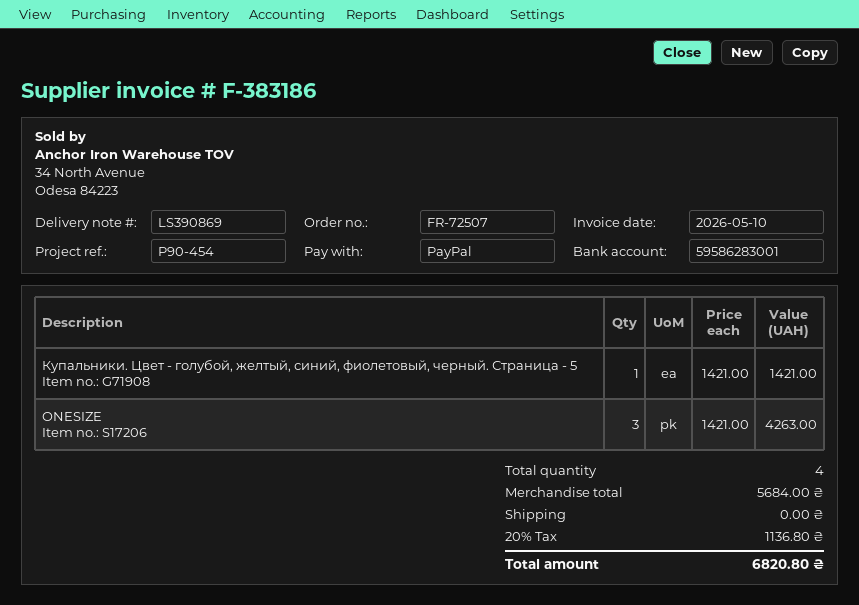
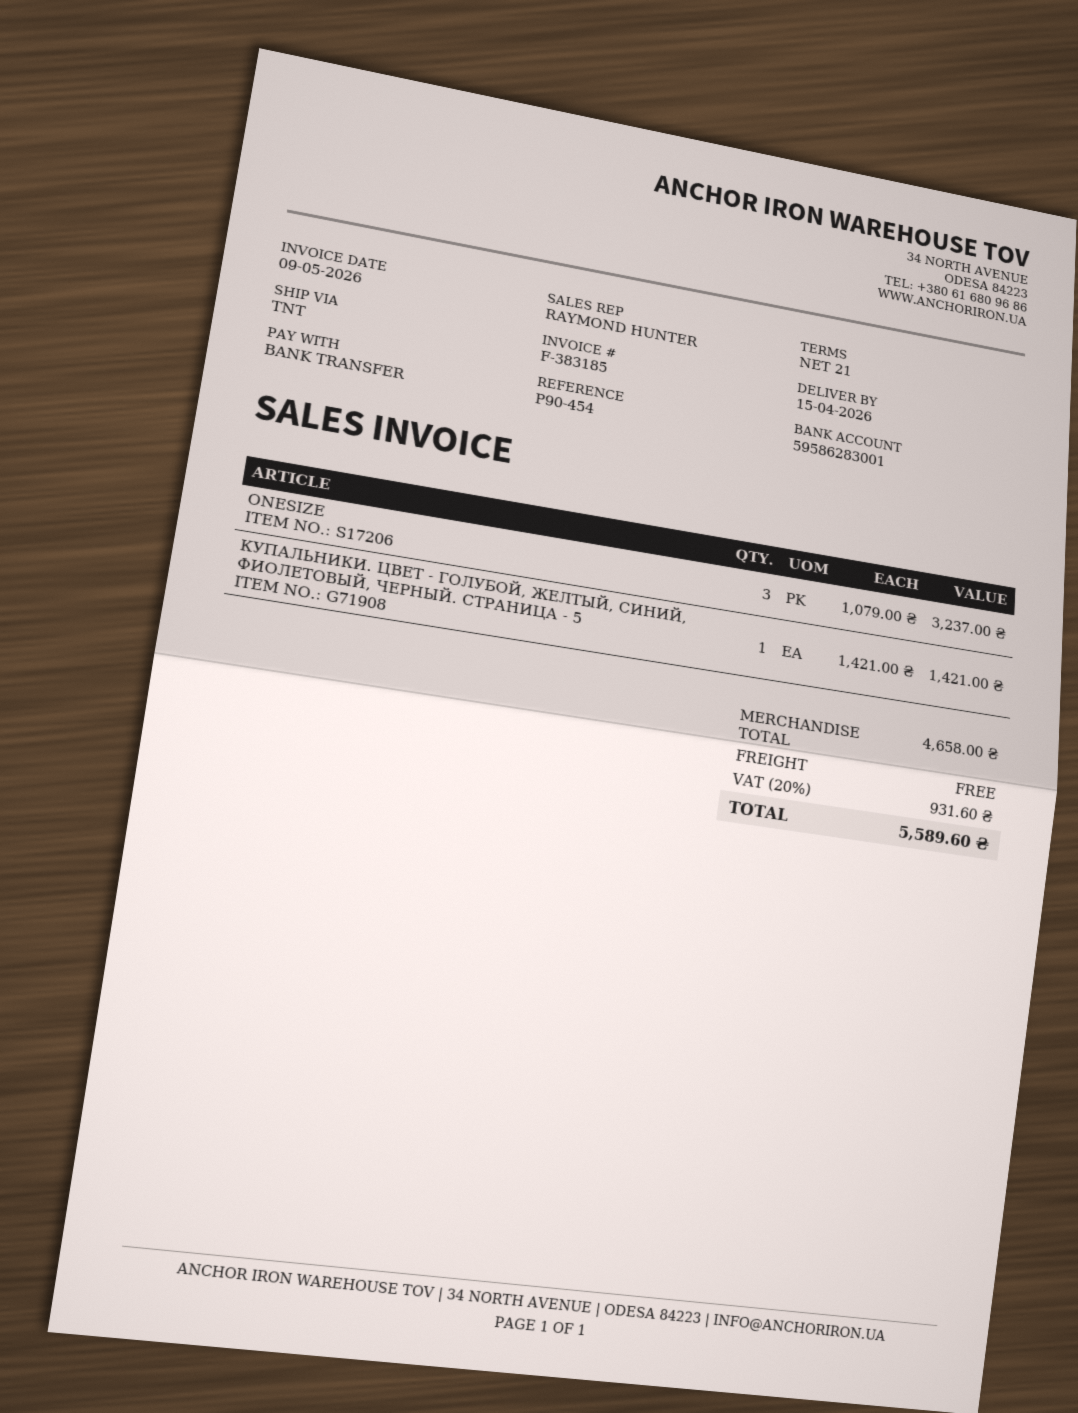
invoice number: F-383186 -> F-383185
invoice date: 2026-05-10 -> 2026-05-09
payment method: PayPal -> bank transfer
ONESIZE: 3 x 1421.00 = 4263.00 -> 3 x 1079.00 = 3237.00
subtotal: 5684.00 -> 4658.00
tax: 20% = 1136.80 -> 20% = 931.60
total: 6820.80 -> 5589.60

